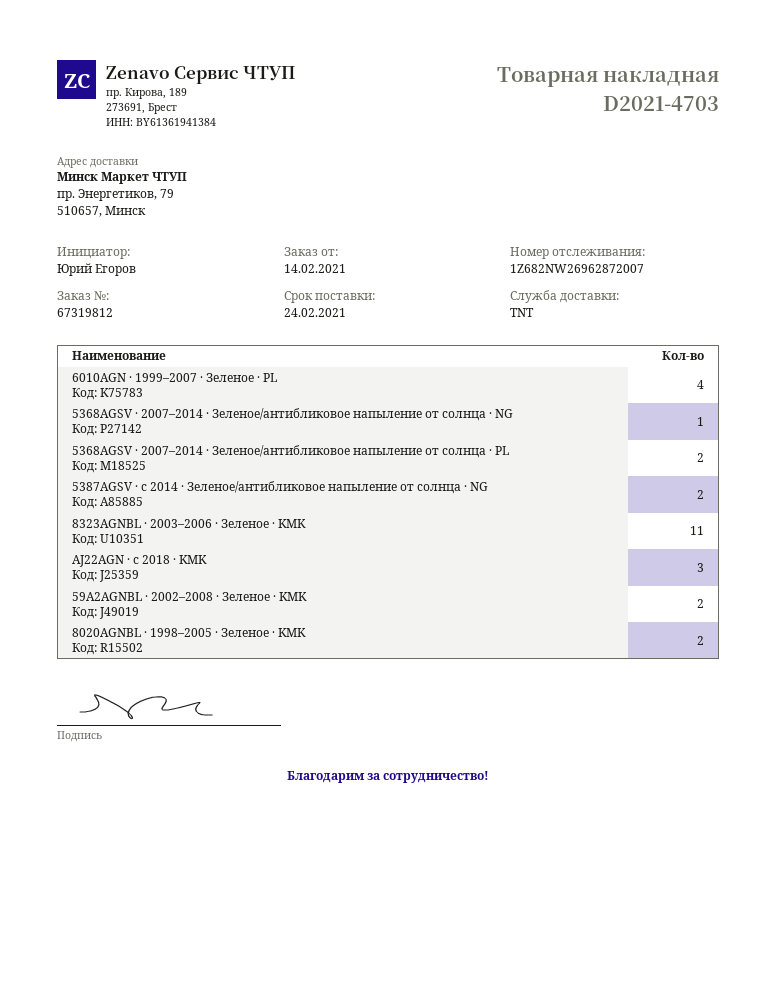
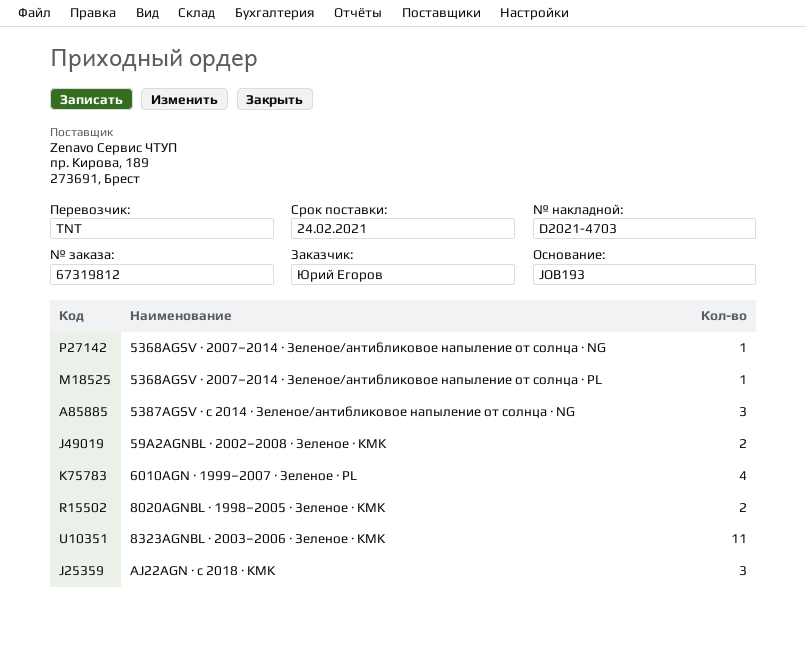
5368AGSV · 2007–2014 · Зеленое/антибликовое напыление от солнца · PL: 2 -> 1
5387AGSV · с 2014 · Зеленое/антибликовое напыление от солнца · NG: 2 -> 3

